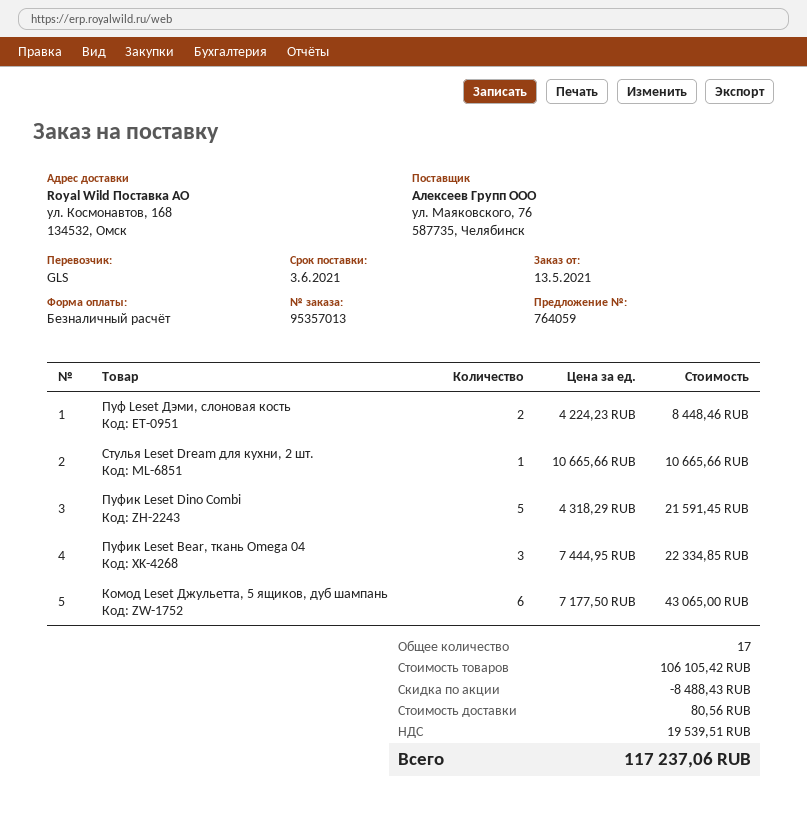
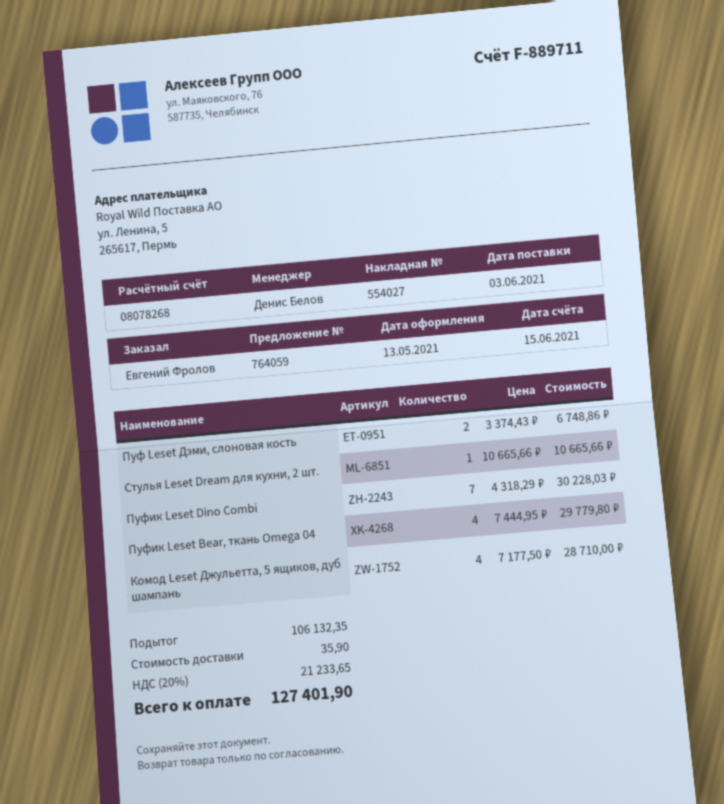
Пуф Leset Дэми, слоновая кость: 2 x 4224.23 = 8448.46 -> 2 x 3374.43 = 6748.86
Пуфик Leset Dino Combi: 5 x 4318.29 = 21591.45 -> 7 x 4318.29 = 30228.03
Пуфик Leset Bear, ткань Omega 04: 3 x 7444.95 = 22334.85 -> 4 x 7444.95 = 29779.80
Комод Leset Джульетта, 5 ящиков, дуб шампань: 6 x 7177.50 = 43065.00 -> 4 x 7177.50 = 28710.00
subtotal: 106105.42 -> 106132.35
discount: 8488.43 -> none
shipping: 80.56 -> 35.90
tax: 19539.51 -> 21233.65
total: 117237.06 -> 127401.90

